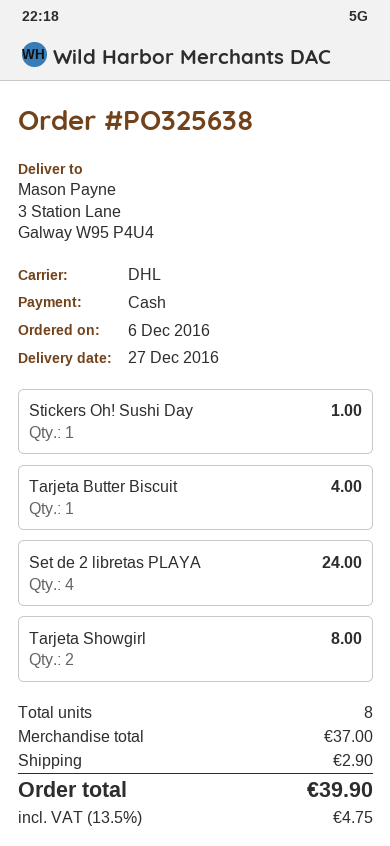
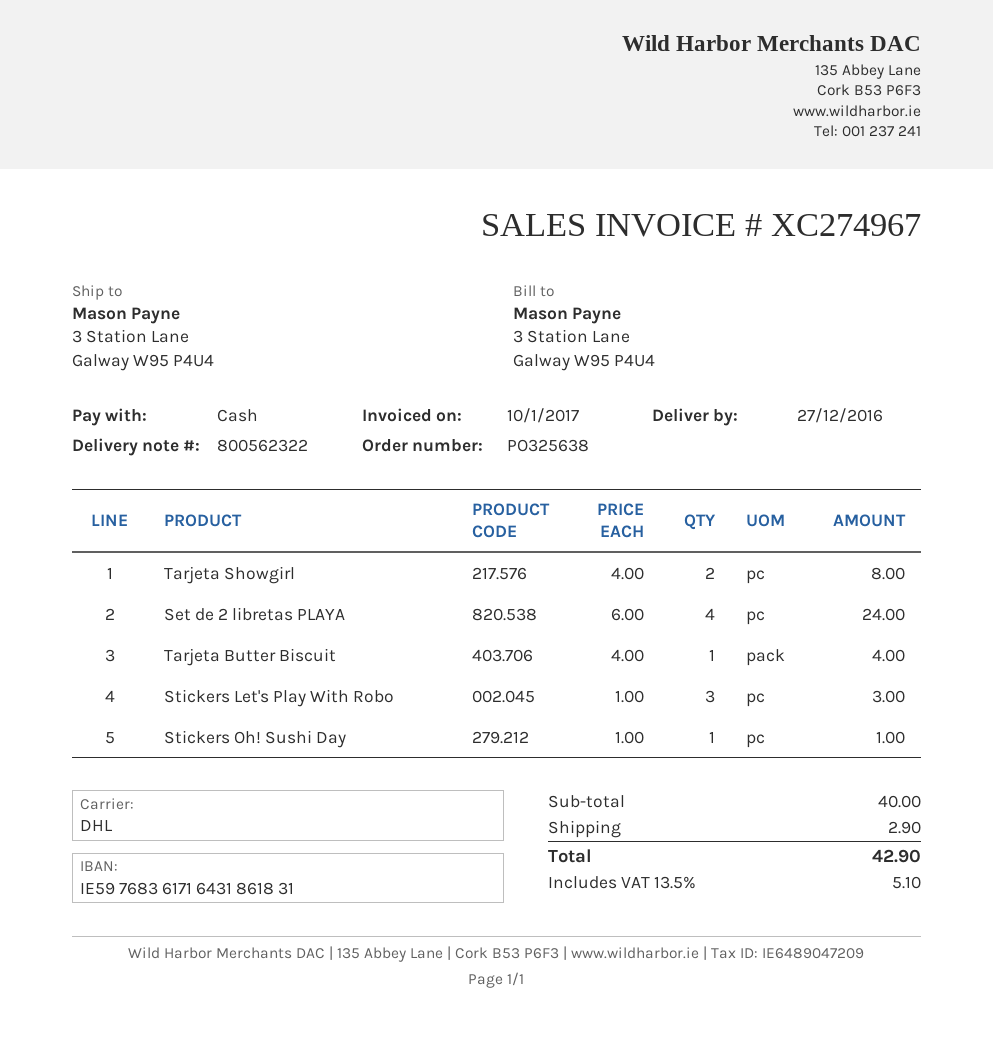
Stickers Let's Play With Robo: none -> 3 for 3.00
subtotal: 37.00 -> 40.00
tax: 13.5% = 4.75 -> 13.5% = 5.10
total: 39.90 -> 42.90

